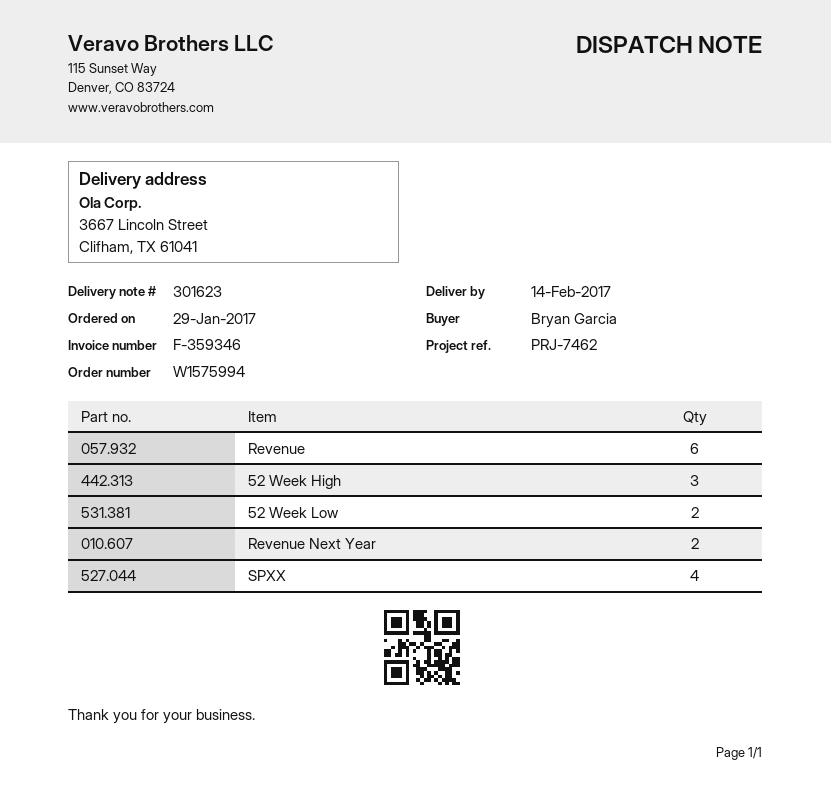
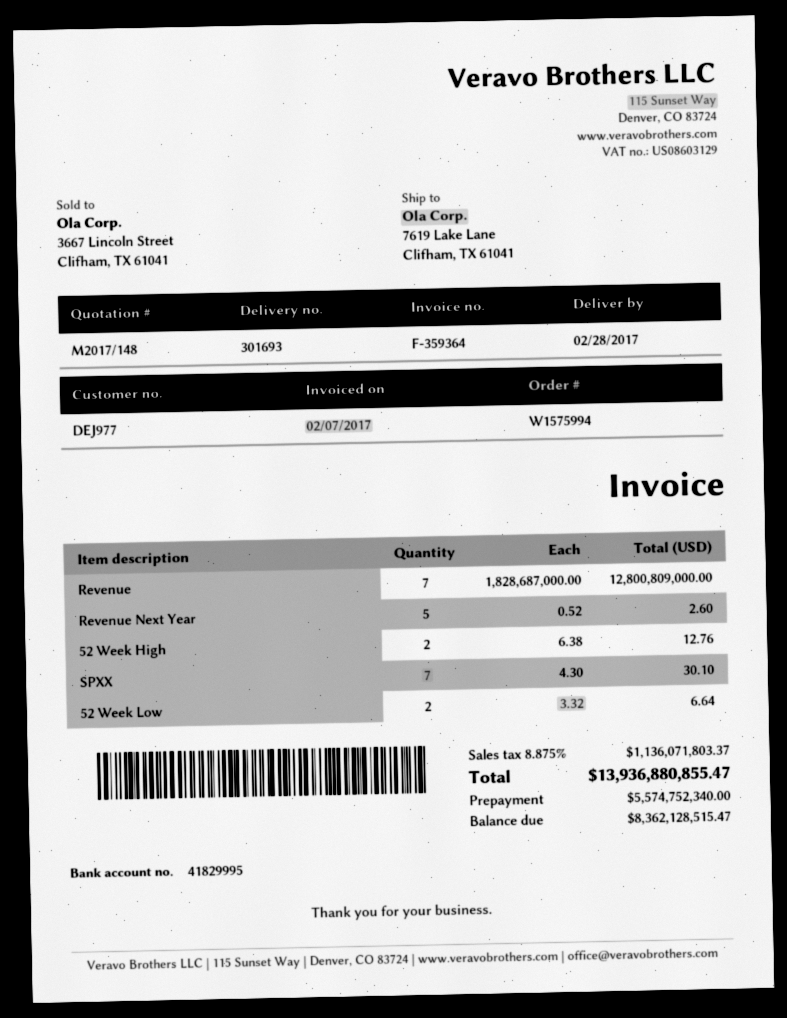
delivery note number: 301623 -> 301693
delivery date: 2017-02-14 -> 2017-02-28
invoice number: F-359346 -> F-359364
ship to: 3667 Lincoln Street, Clifham, TX 61041 -> 7619 Lake Lane, Clifham, TX 61041
Revenue: 6 -> 7
52 Week High: 3 -> 2
Revenue Next Year: 2 -> 5
SPXX: 4 -> 7

